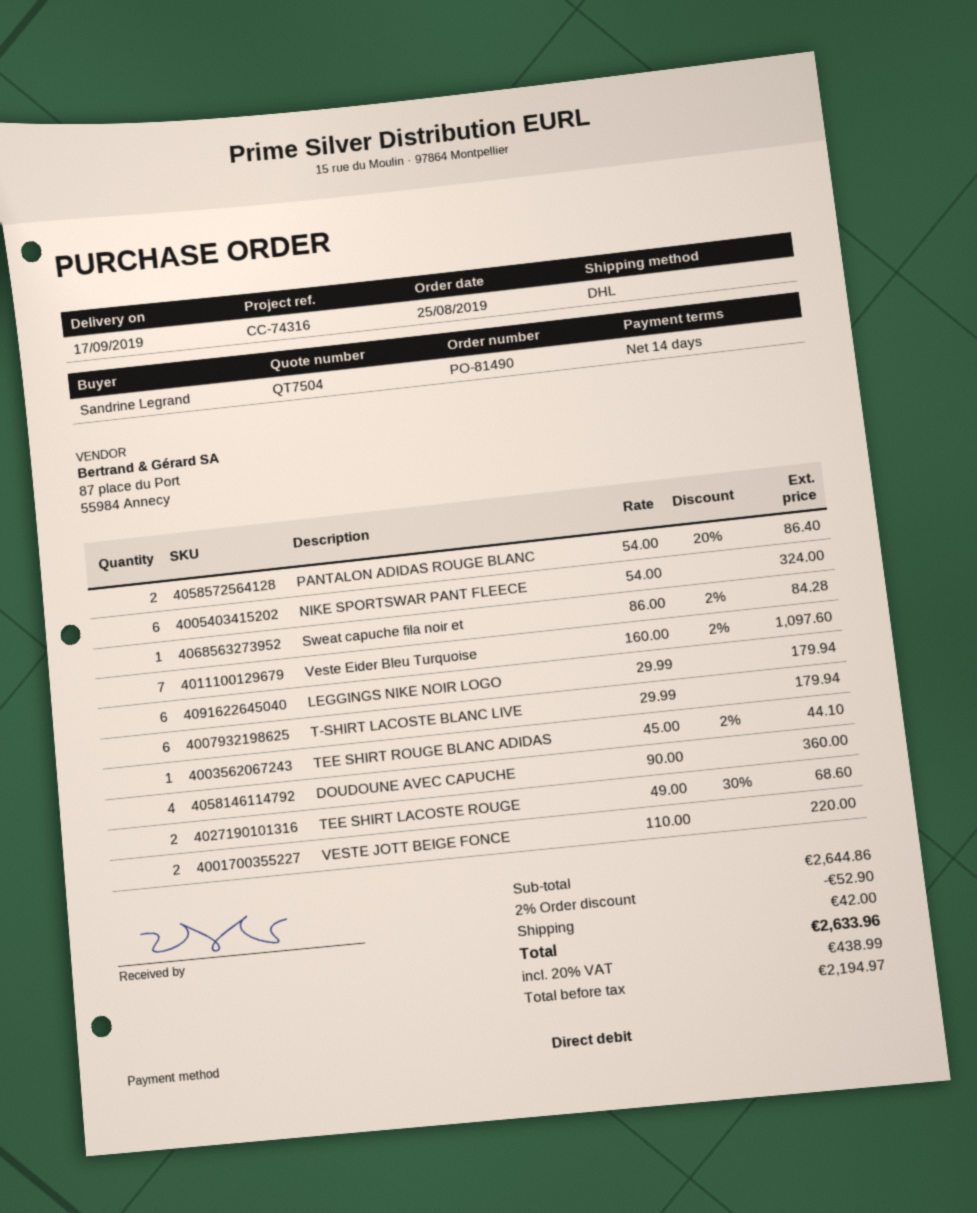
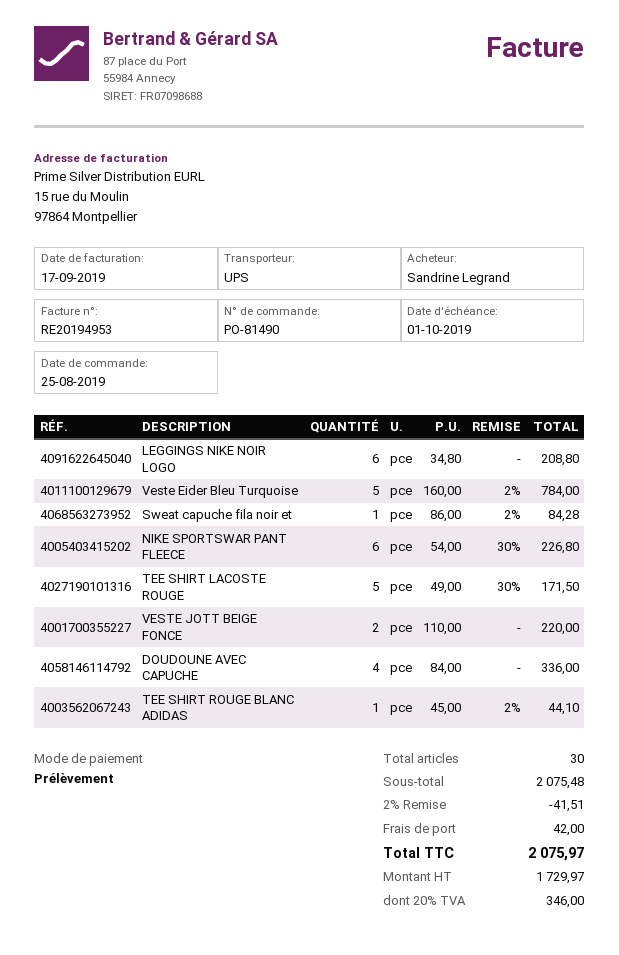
shipping method: DHL -> UPS
PANTALON ADIDAS ROUGE BLANC: 2 x 54.00 - 20% = 86.40 -> none
NIKE SPORTSWAR PANT FLEECE: 6 x 54.00 = 324.00 -> 6 x 54.00 - 30% = 226.80
Veste Eider Bleu Turquoise: 7 x 160.00 - 2% = 1097.60 -> 5 x 160.00 - 2% = 784.00
LEGGINGS NIKE NOIR LOGO: 6 x 29.99 = 179.94 -> 6 x 34.80 = 208.80
T-SHIRT LACOSTE BLANC LIVE: 6 x 29.99 = 179.94 -> none
DOUDOUNE AVEC CAPUCHE: 4 x 90.00 = 360.00 -> 4 x 84.00 = 336.00
TEE SHIRT LACOSTE ROUGE: 2 x 49.00 - 30% = 68.60 -> 5 x 49.00 - 30% = 171.50
subtotal: 2644.86 -> 2075.48
discount: 2% = 52.90 -> 2% = 41.51
net: 2194.97 -> 1729.97
tax: 20% = 438.99 -> 20% = 346.00
total: 2633.96 -> 2075.97

